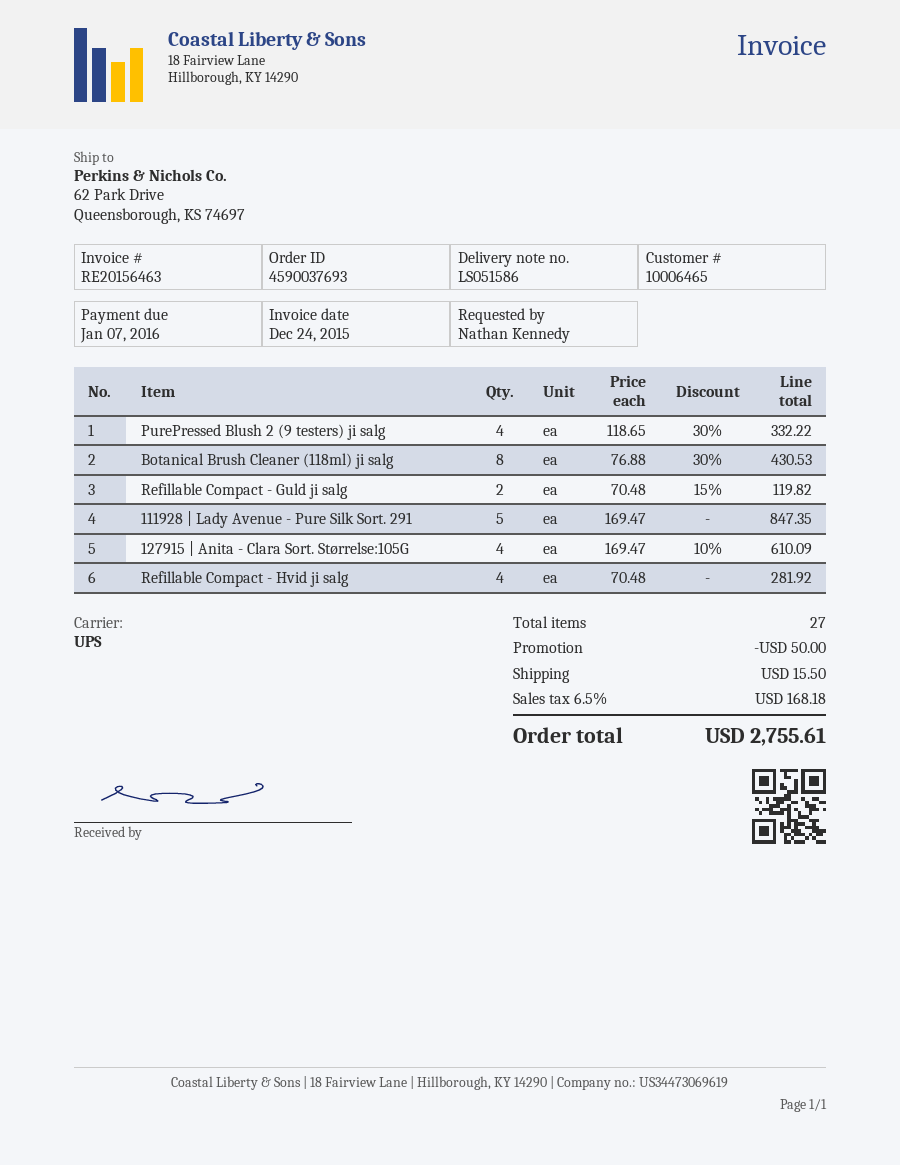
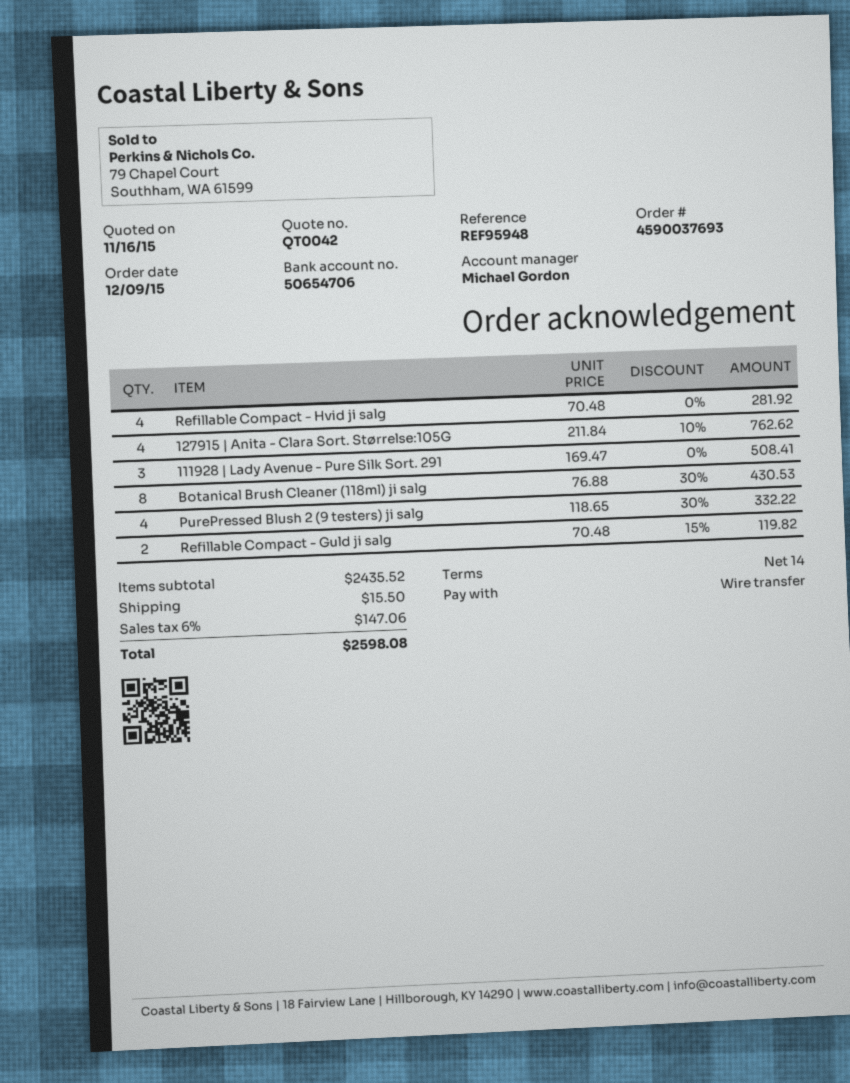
111928 | Lady Avenue - Pure Silk Sort. 291: 5 x 169.47 = 847.35 -> 3 x 169.47 = 508.41
127915 | Anita - Clara Sort. Størrelse:105G: 4 x 169.47 - 10% = 610.09 -> 4 x 211.84 - 10% = 762.62
discount: 50.00 -> none
tax: 6.5% = 168.18 -> 6% = 147.06
total: 2755.61 -> 2598.08

